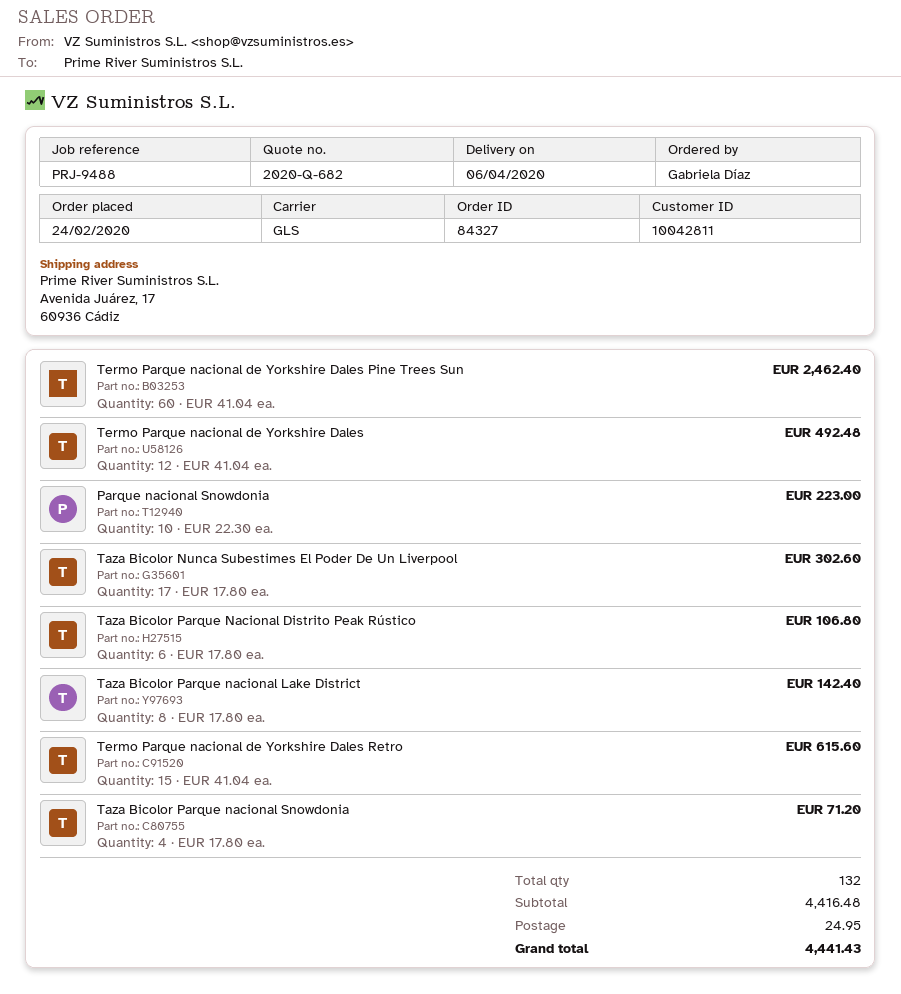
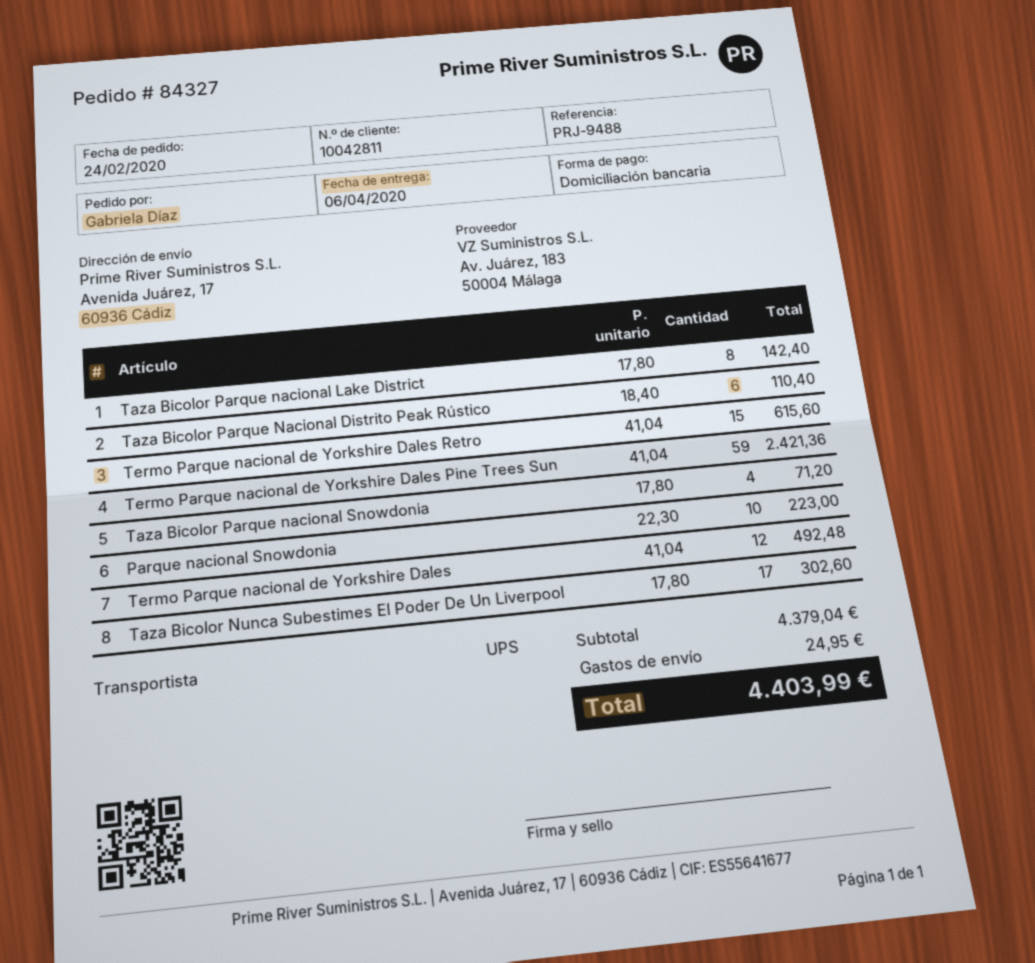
shipping method: GLS -> UPS
Termo Parque nacional de Yorkshire Dales Pine Trees Sun: 60 x 41.04 = 2462.40 -> 59 x 41.04 = 2421.36
Taza Bicolor Parque Nacional Distrito Peak Rústico: 6 x 17.80 = 106.80 -> 6 x 18.40 = 110.40
subtotal: 4416.48 -> 4379.04
total: 4441.43 -> 4403.99

